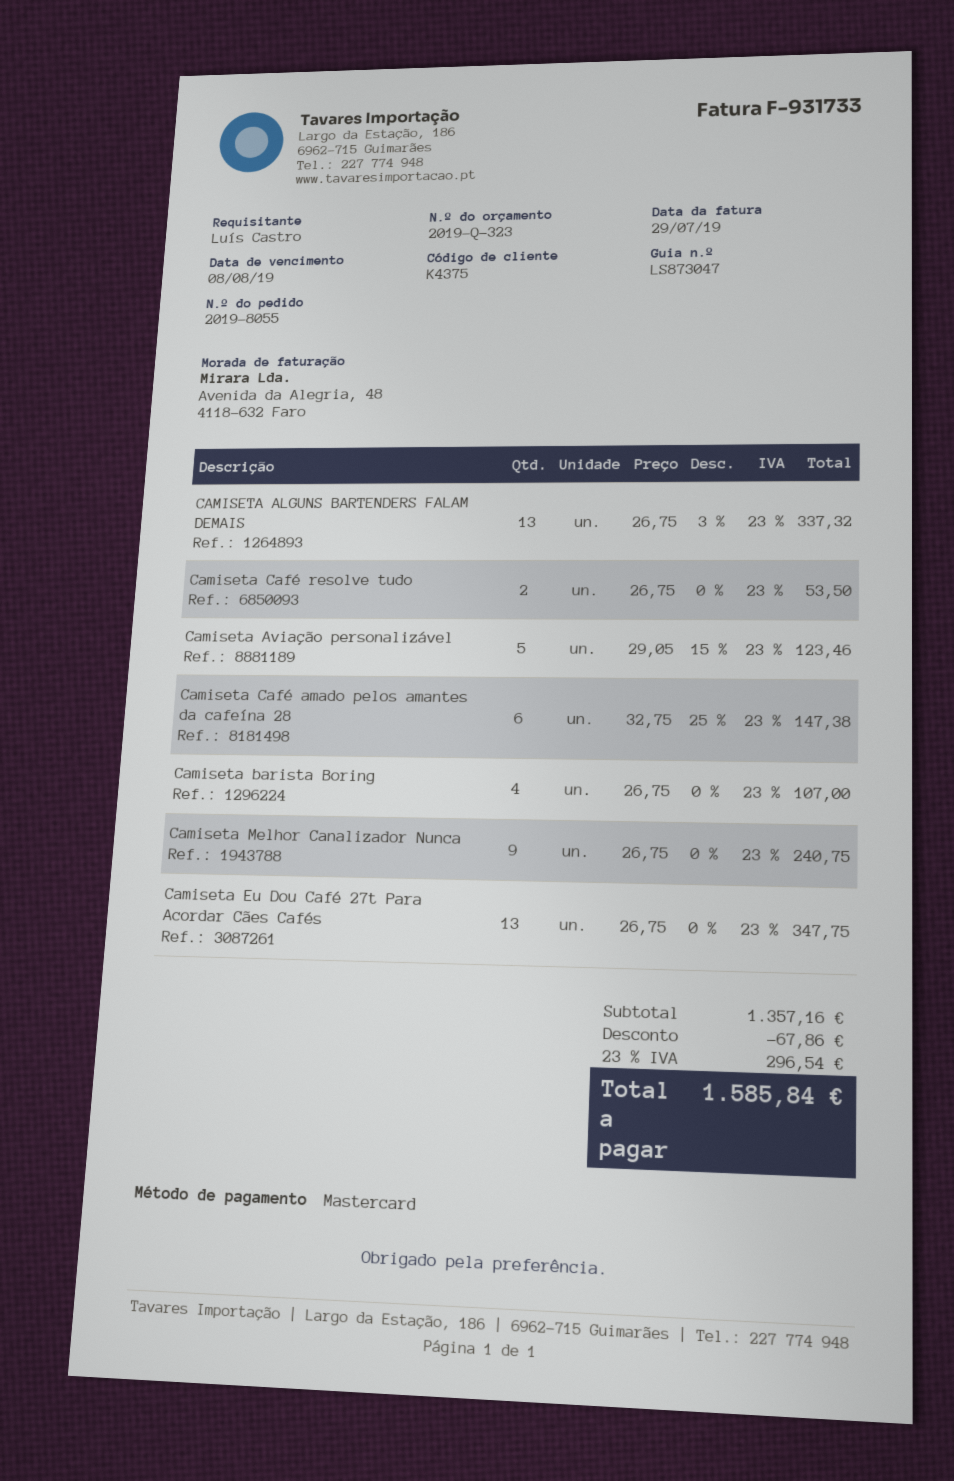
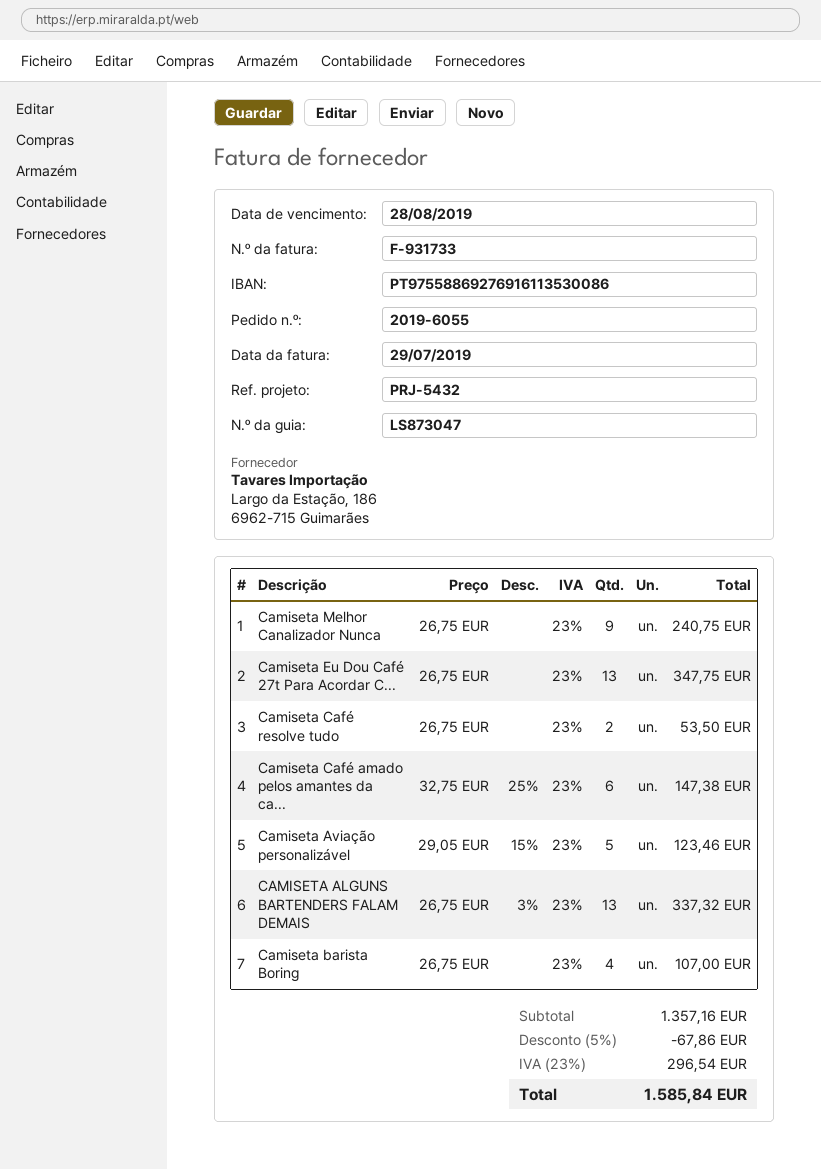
order number: 2019-8055 -> 2019-6055
due date: 2019-08-08 -> 2019-08-28

